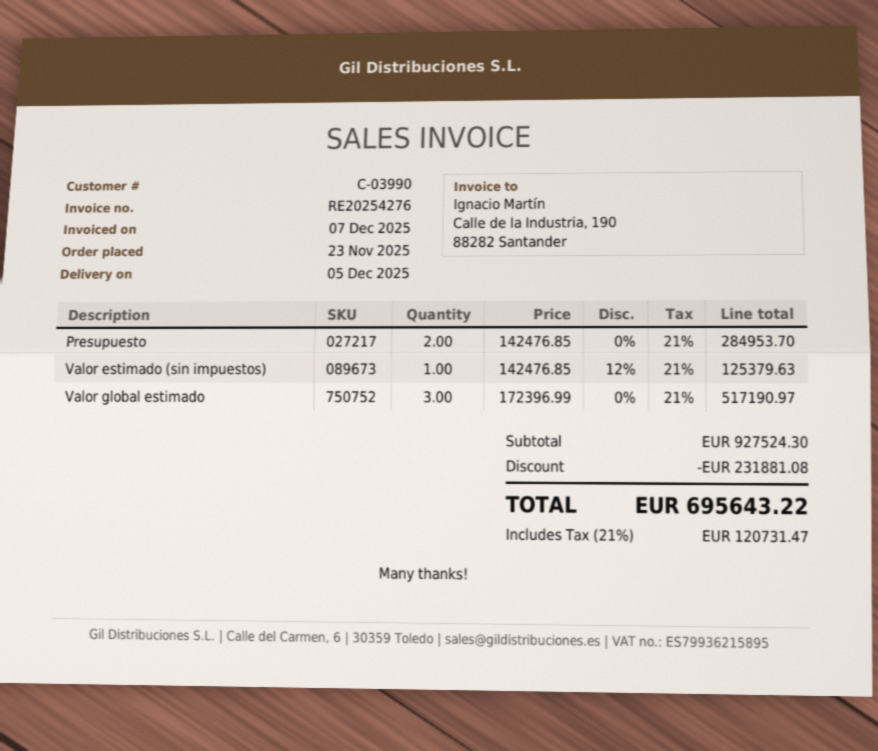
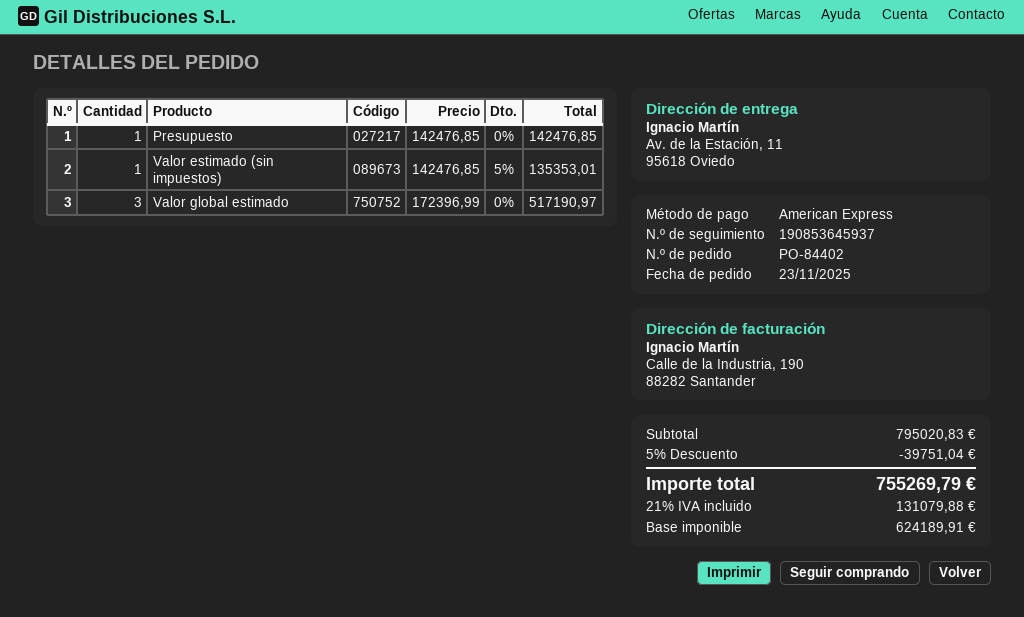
Presupuesto: 2 x 142476.85 = 284953.70 -> 1 x 142476.85 = 142476.85
Valor estimado (sin impuestos): 1 x 142476.85 - 12% = 125379.63 -> 1 x 142476.85 - 5% = 135353.01
subtotal: 927524.30 -> 795020.83
discount: 231881.08 -> 39751.04
tax: 21% = 120731.47 -> 21% = 131079.88
total: 695643.22 -> 755269.79

